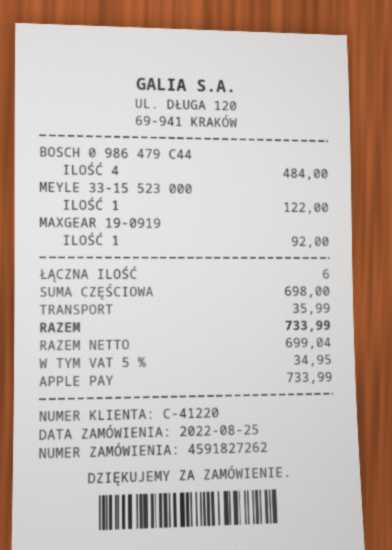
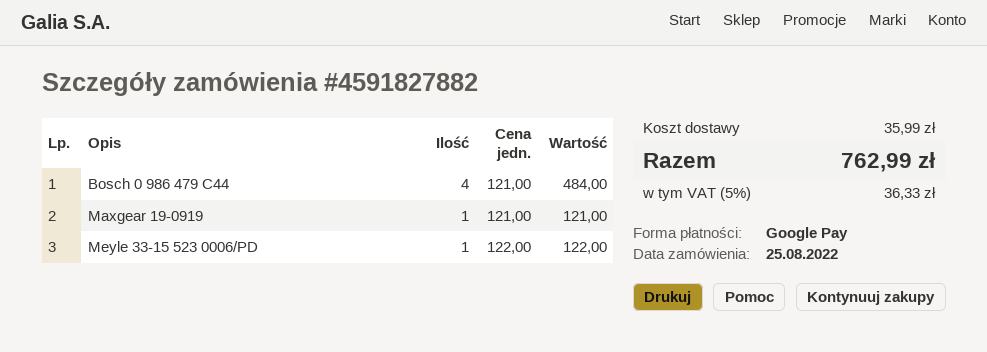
order number: 4591827262 -> 4591827882
payment method: Apple Pay -> Google Pay
MAXGEAR 19-0919: 1 for 92.00 -> 1 for 121.00
tax: 5% = 34.95 -> 5% = 36.33
total: 733.99 -> 762.99

